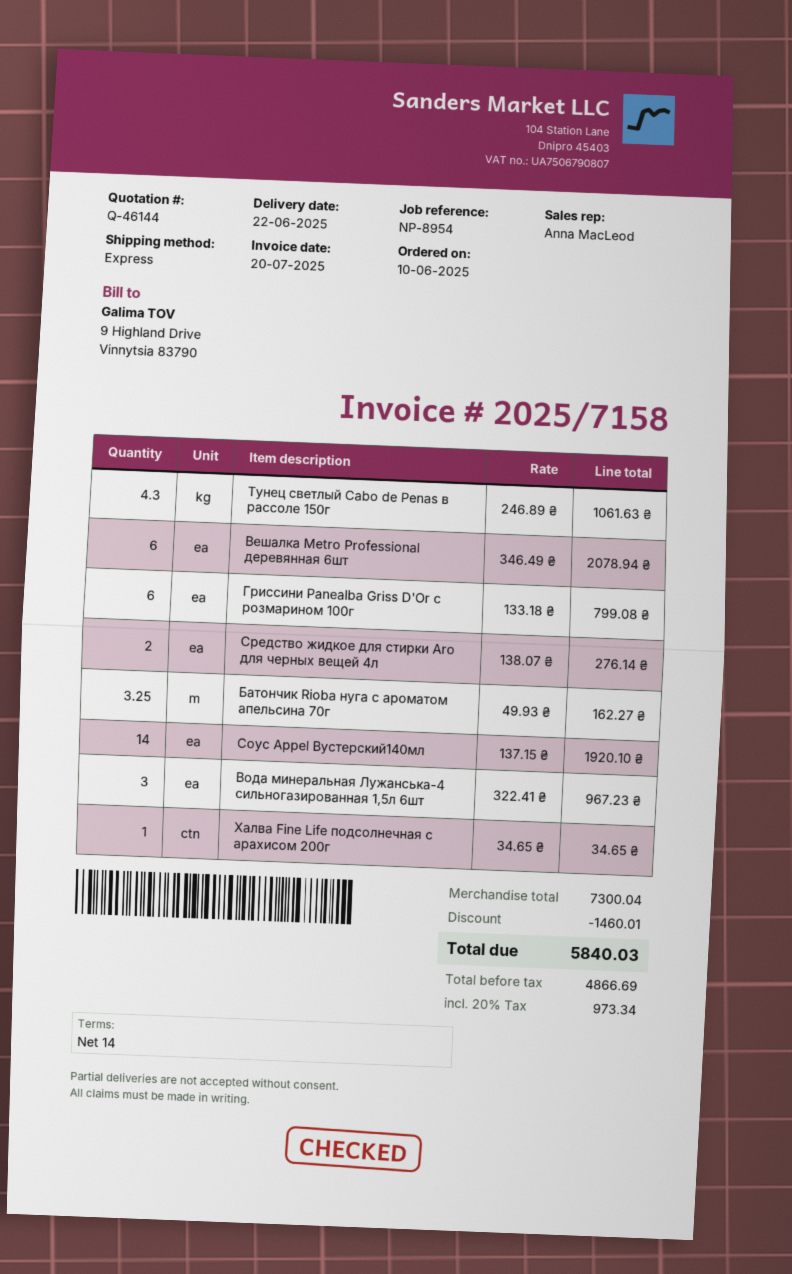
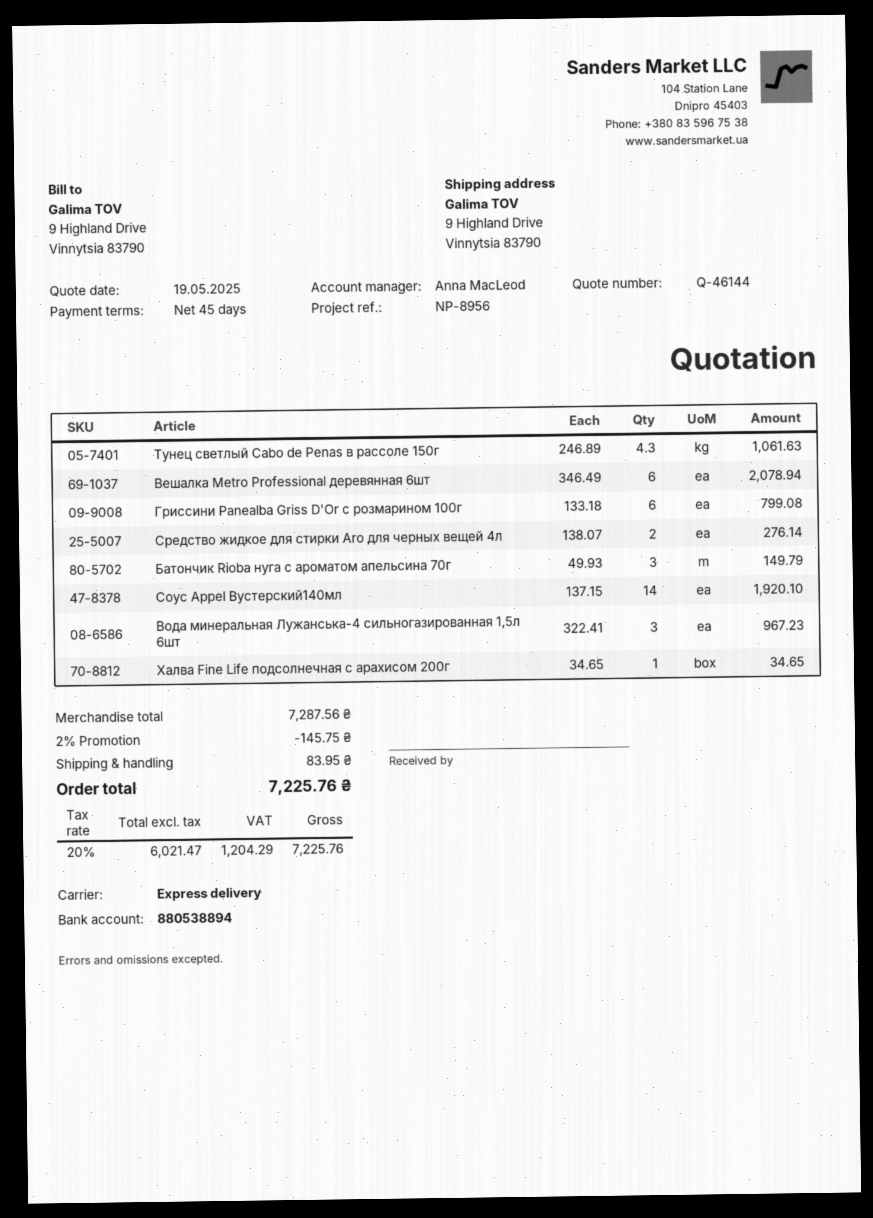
payment terms: 14 days -> 45 days
reference: NP-8954 -> NP-8956
Батончик Rioba нуга с ароматом апельсина 70г: 3.25 x 49.93 = 162.27 -> 3 x 49.93 = 149.79
subtotal: 7300.04 -> 7287.56
discount: 1460.01 -> 145.75
shipping: none -> 83.95
net: 4866.69 -> 6021.47
tax: 20% = 973.34 -> 20% = 1204.29
total: 5840.03 -> 7225.76

